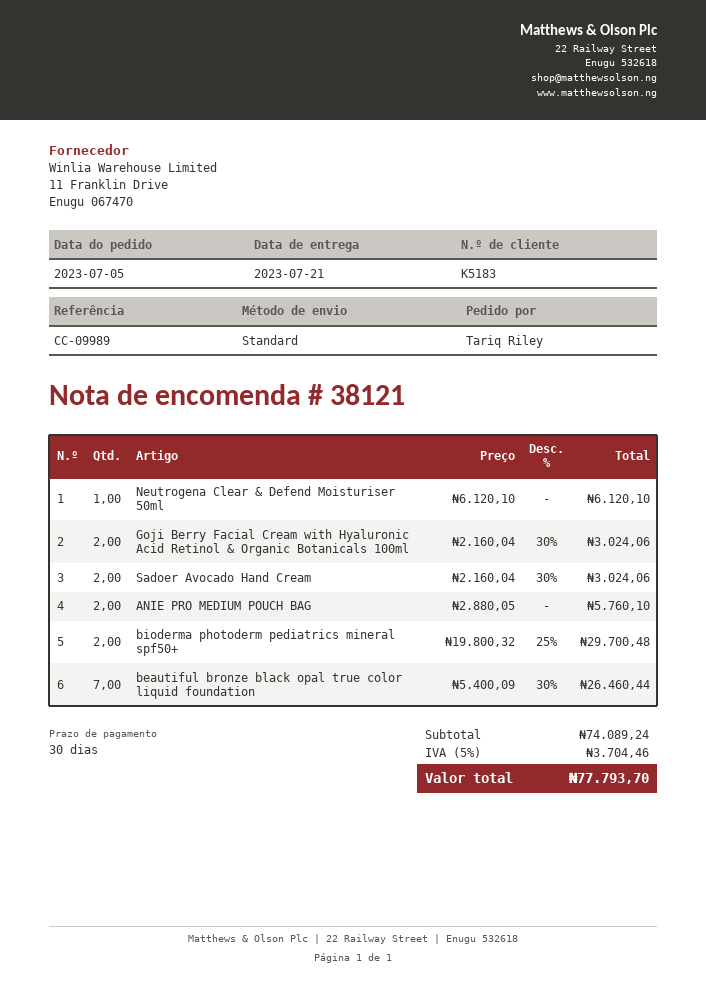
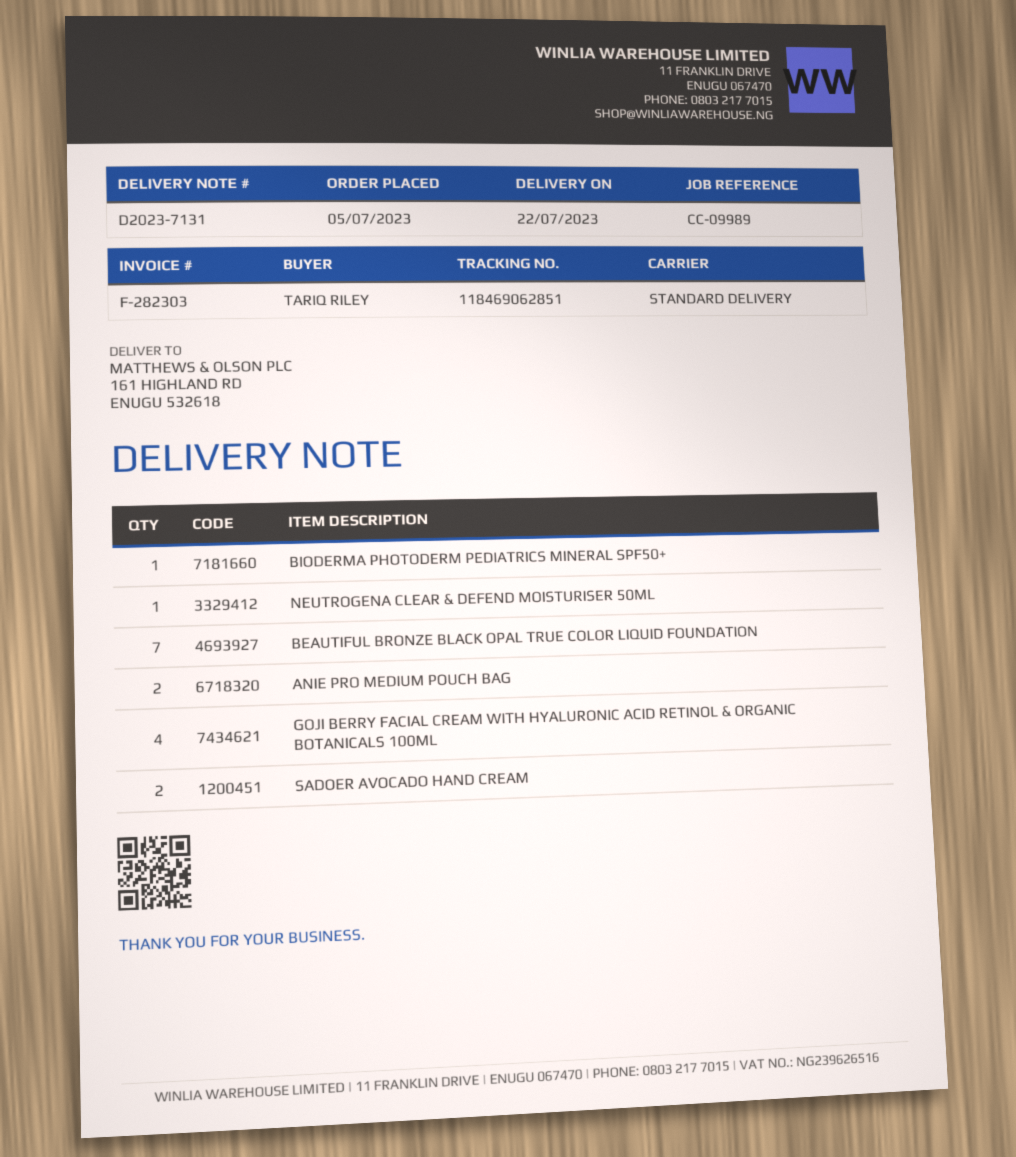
delivery date: 2023-07-21 -> 2023-07-22
Goji Berry Facial Cream with Hyaluronic Acid Retinol & Organic Botanicals 100ml: 2 -> 4
bioderma photoderm pediatrics mineral spf50+: 2 -> 1

